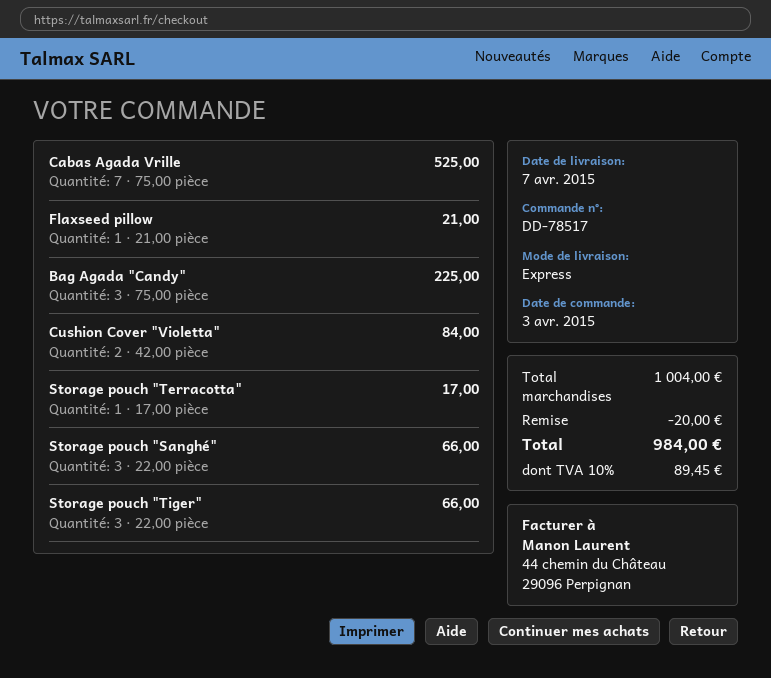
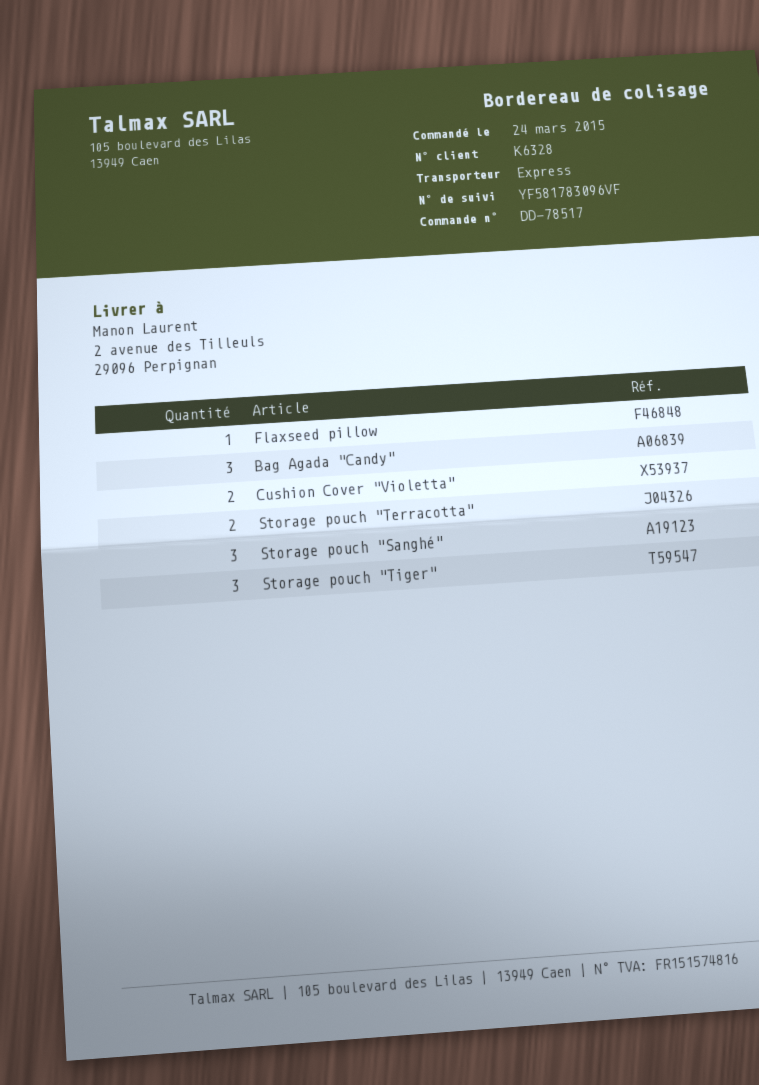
order date: 2015-04-03 -> 2015-03-24
Cabas Agada Vrille: 7 -> none
Storage pouch "Terracotta": 1 -> 2

